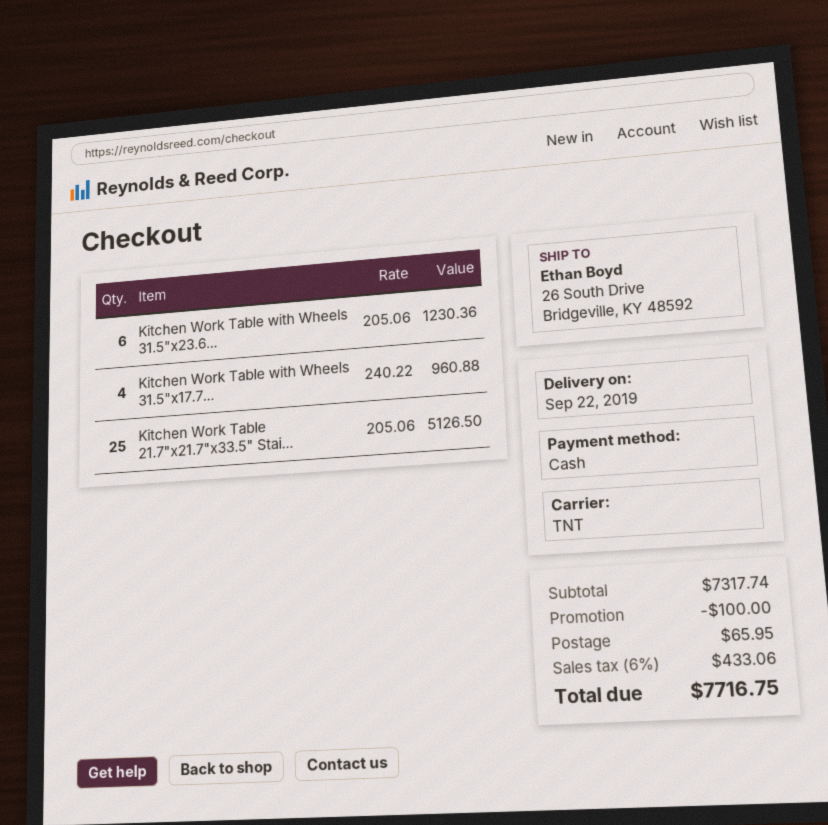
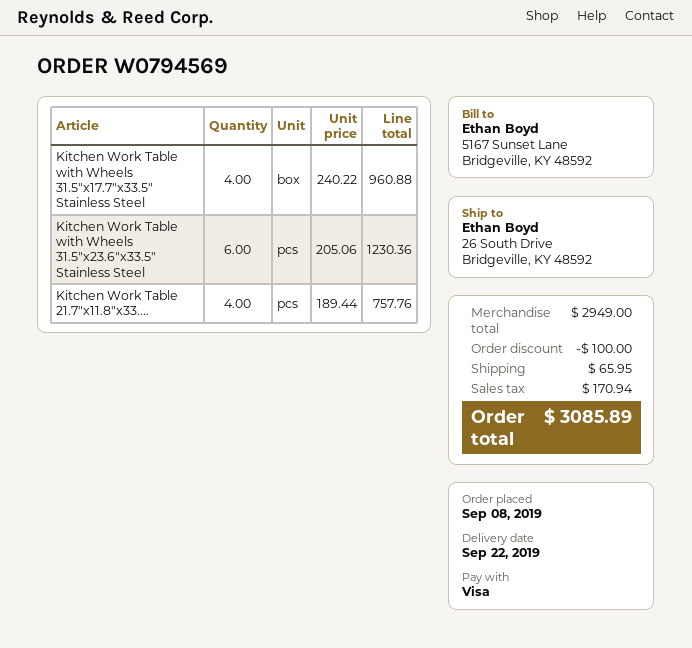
payment method: cash -> Visa
Kitchen Work Table 21.7"x21.7"x33.5" Stai...: 25 x 205.06 = 5126.50 -> none
Kitchen Work Table 21.7"x11.8"x33....: none -> 4 x 189.44 = 757.76
subtotal: 7317.74 -> 2949.00
tax: 433.06 -> 170.94
total: 7716.75 -> 3085.89

